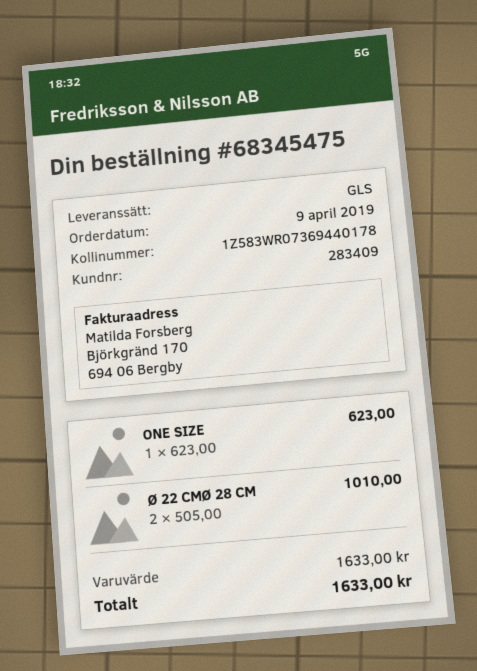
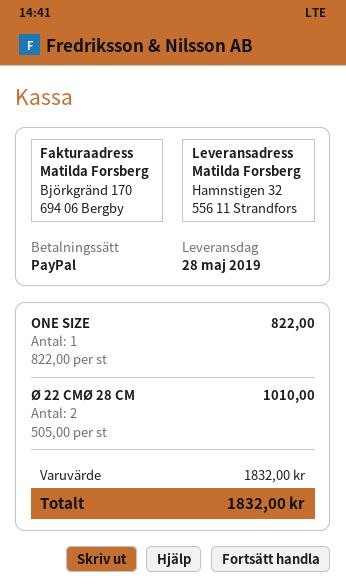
ONE SIZE: 1 x 623.00 = 623.00 -> 1 x 822.00 = 822.00
subtotal: 1633.00 -> 1832.00
total: 1633.00 -> 1832.00

